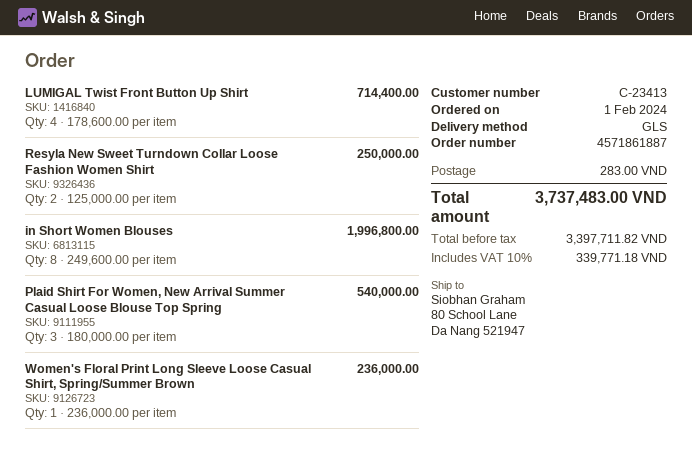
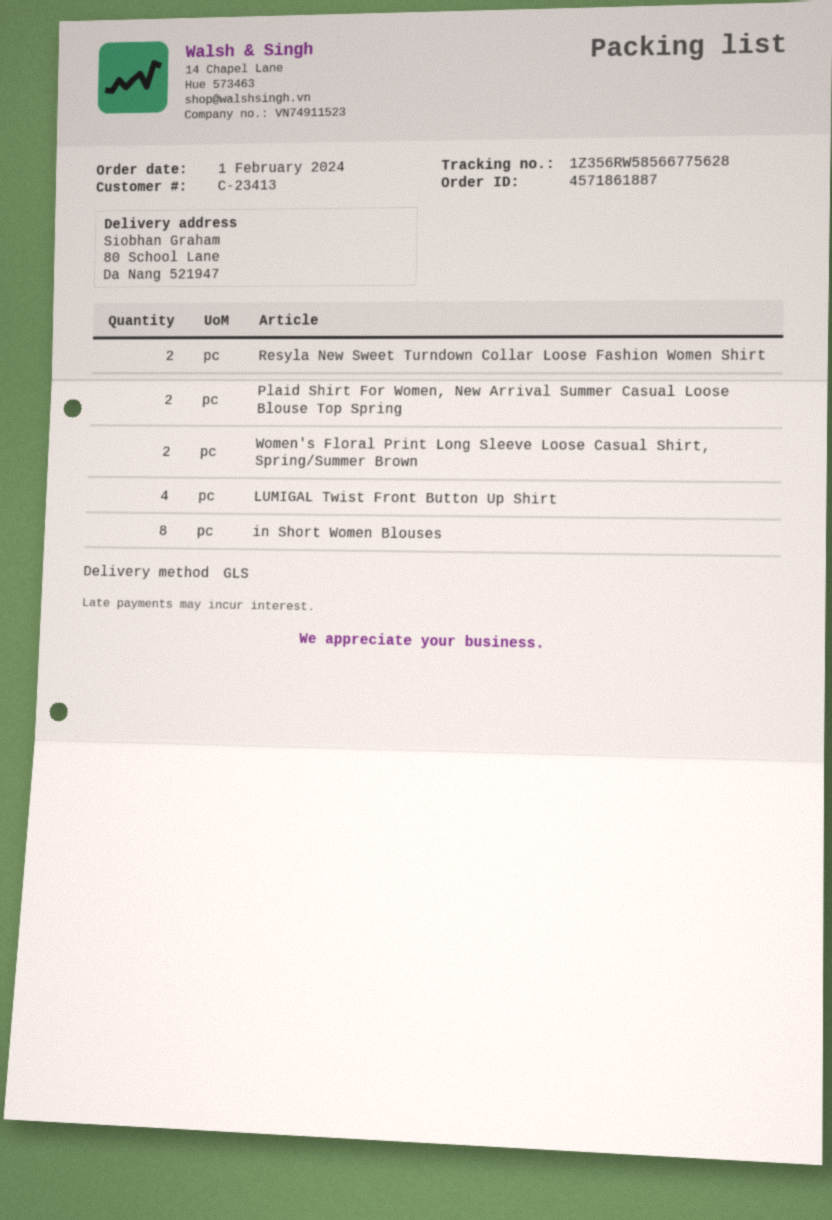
Plaid Shirt For Women, New Arrival Summer Casual Loose Blouse Top Spring: 3 -> 2
Women's Floral Print Long Sleeve Loose Casual Shirt, Spring/Summer Brown: 1 -> 2

